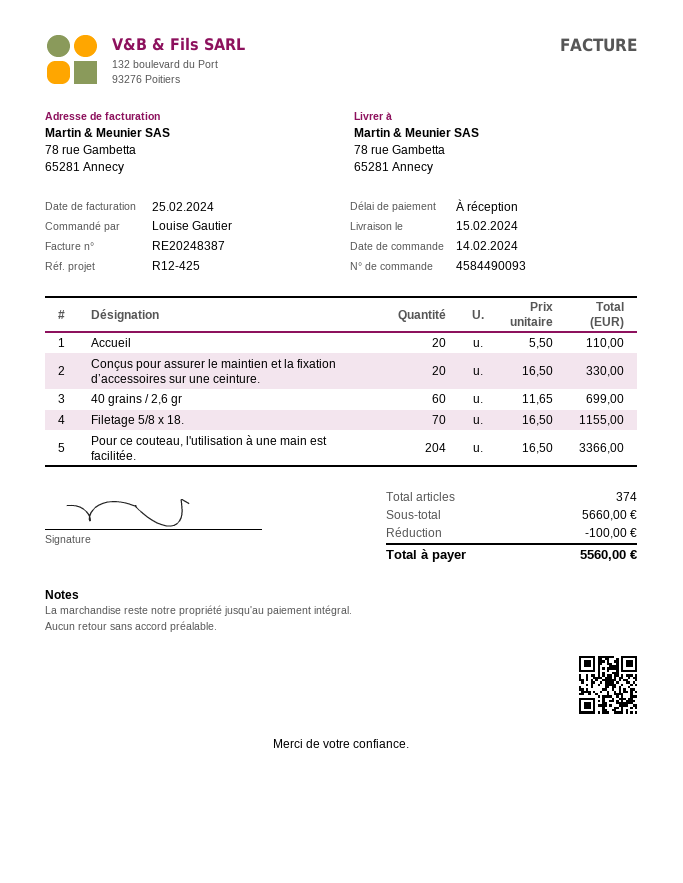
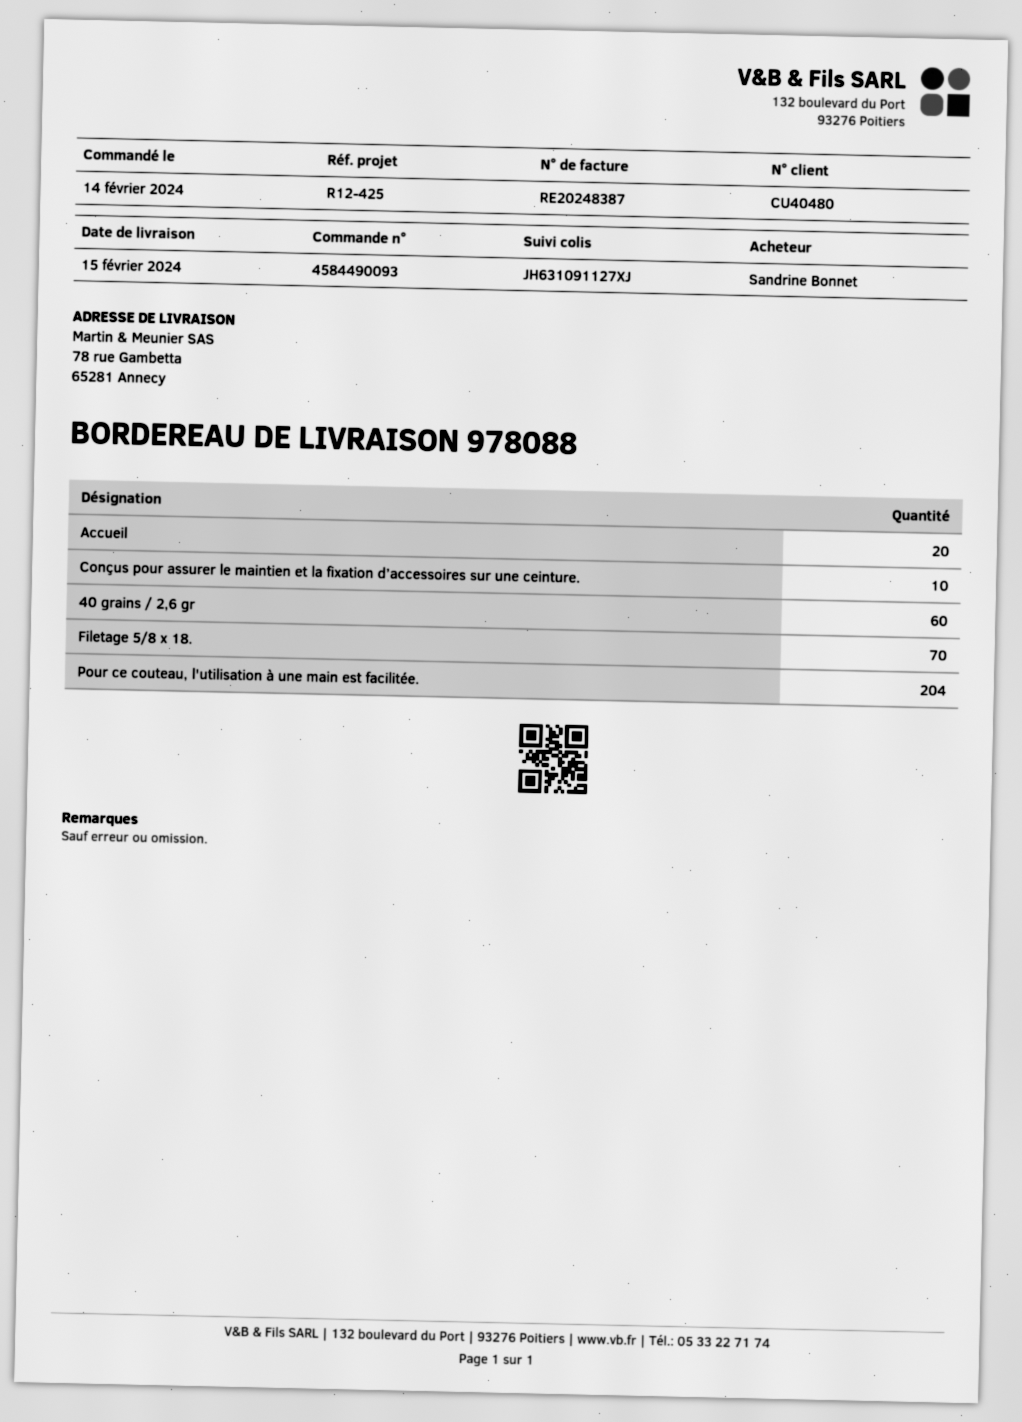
ordered by: Louise Gautier -> Sandrine Bonnet
Conçus pour assurer le maintien et la fixation d’accessoires sur une ceinture.: 20 -> 10

